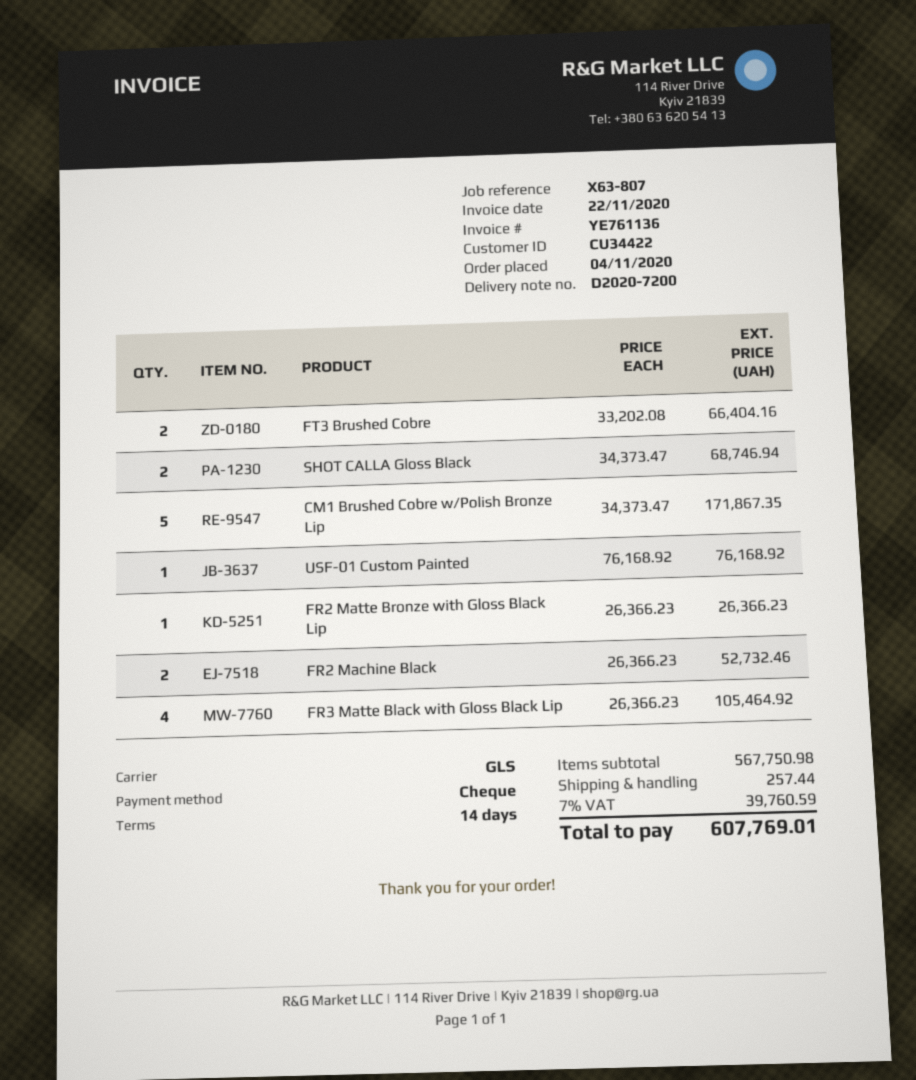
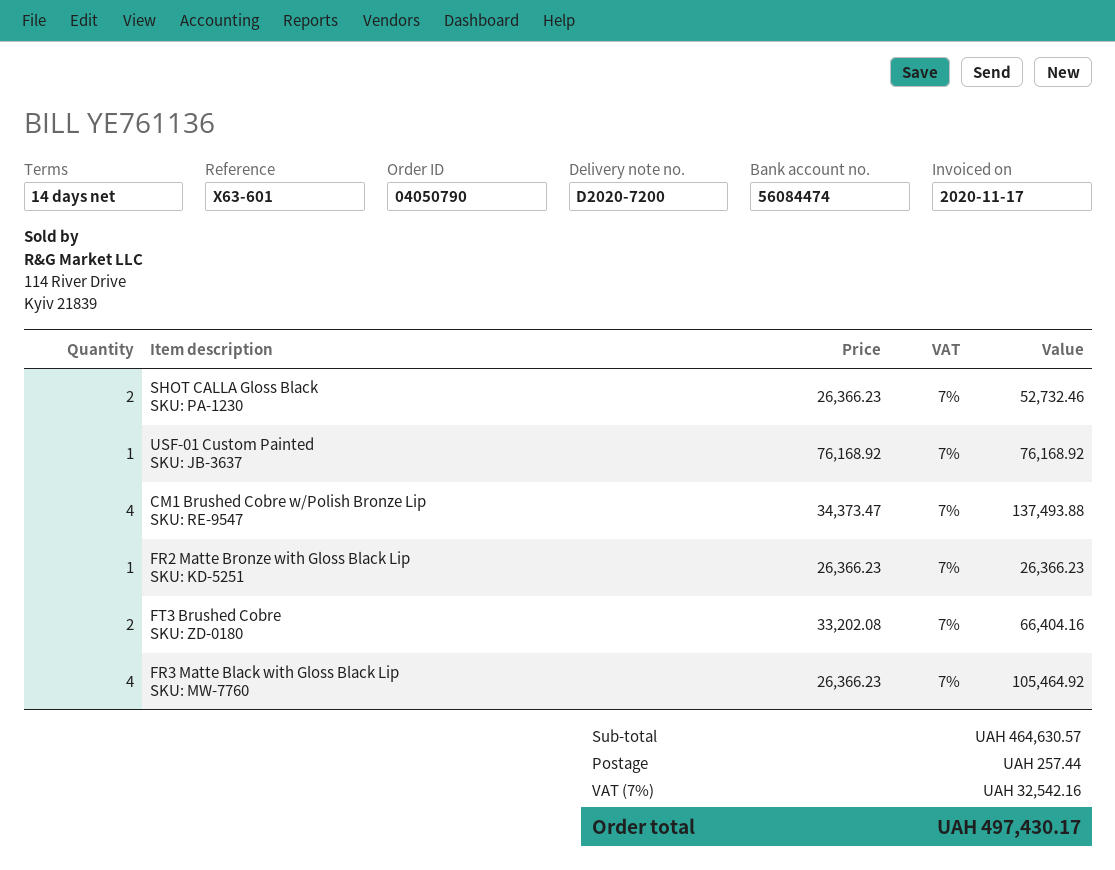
invoice date: 2020-11-22 -> 2020-11-17
reference: X63-807 -> X63-601
SHOT CALLA Gloss Black: 2 x 34373.47 = 68746.94 -> 2 x 26366.23 = 52732.46
CM1 Brushed Cobre w/Polish Bronze Lip: 5 x 34373.47 = 171867.35 -> 4 x 34373.47 = 137493.88
FR2 Machine Black: 2 x 26366.23 = 52732.46 -> none
subtotal: 567750.98 -> 464630.57
tax: 7% = 39760.59 -> 7% = 32542.16
total: 607769.01 -> 497430.17

